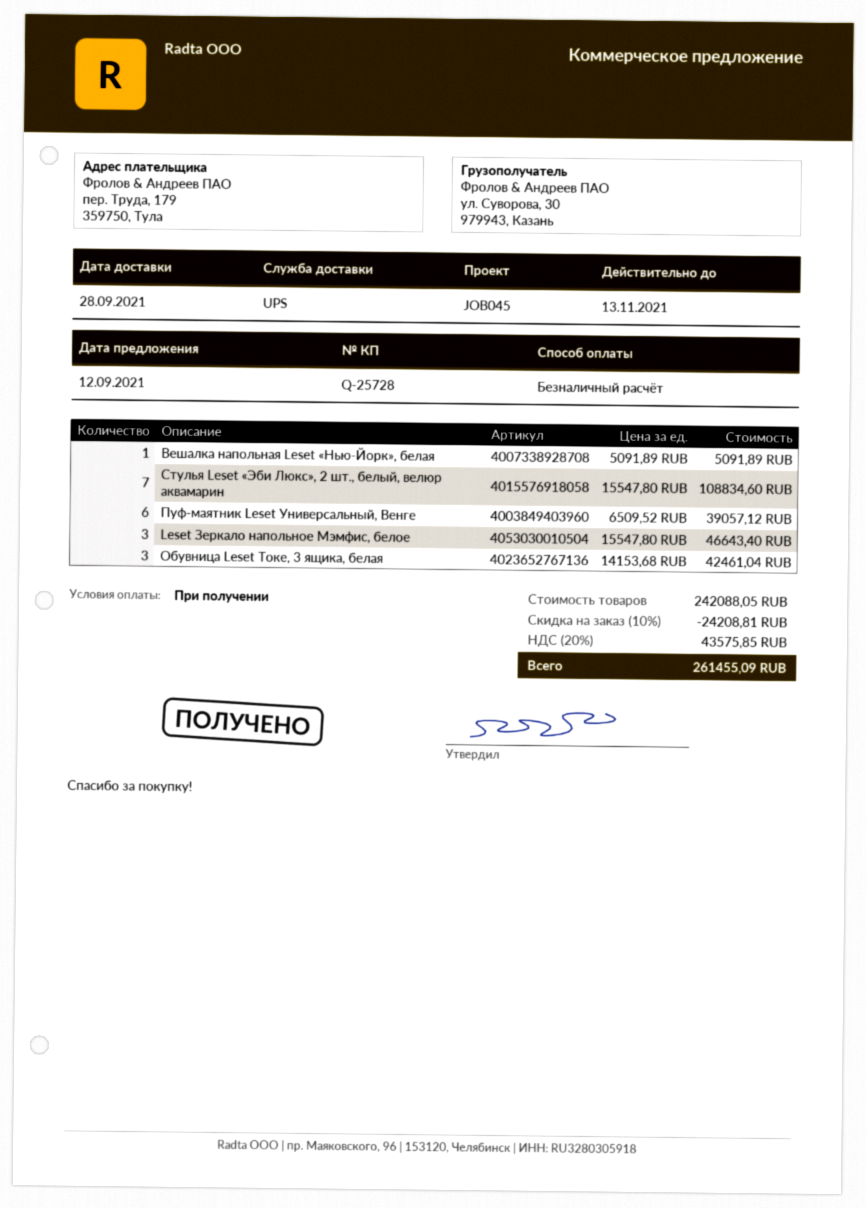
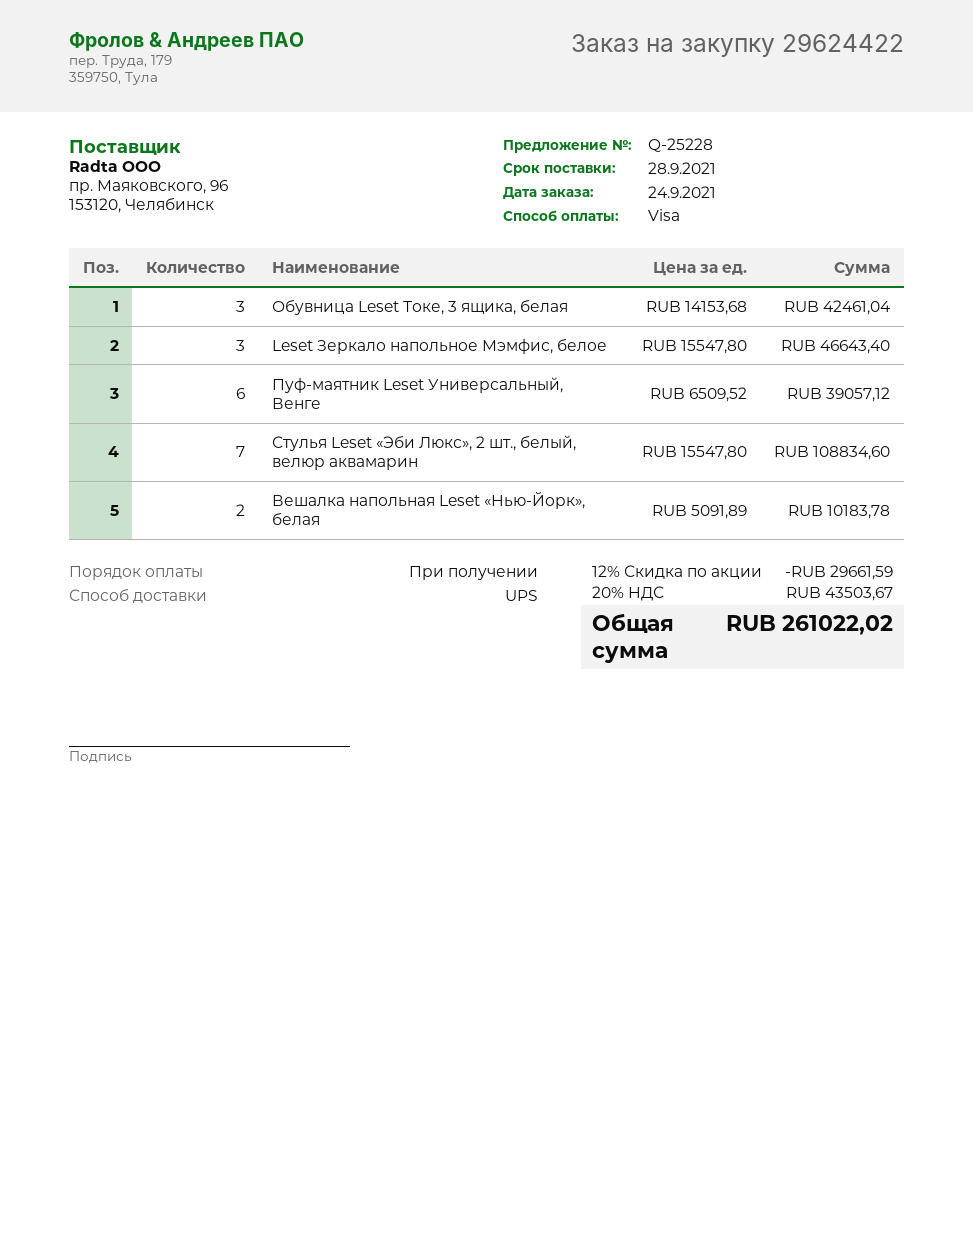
quote number: Q-25728 -> Q-25228
payment method: bank transfer -> Visa
Вешалка напольная Leset «Нью-Йорк», белая: 1 x 5091.89 = 5091.89 -> 2 x 5091.89 = 10183.78
discount: 10% = 24208.81 -> 12% = 29661.59
tax: 20% = 43575.85 -> 20% = 43503.67
total: 261455.09 -> 261022.02

